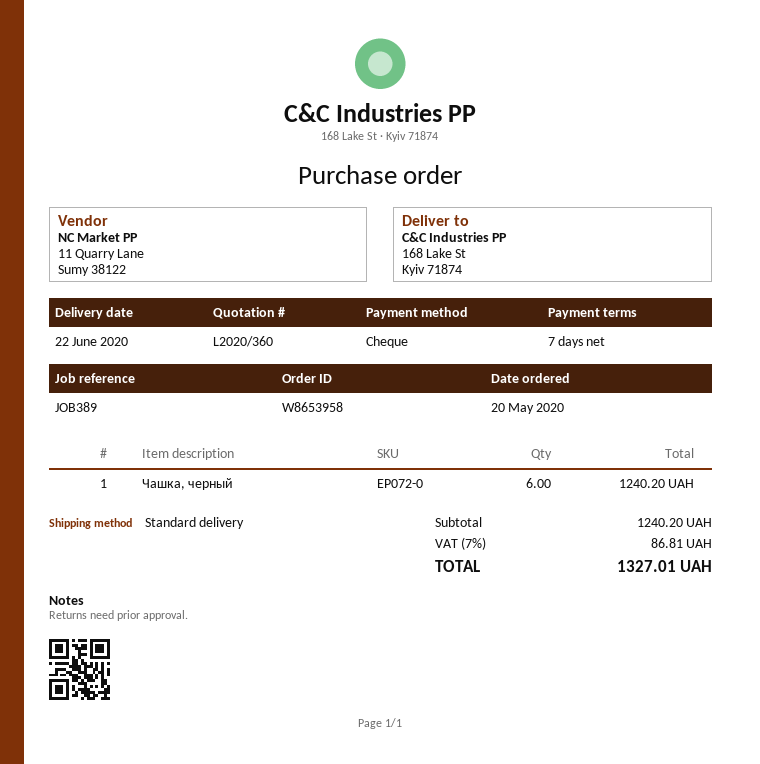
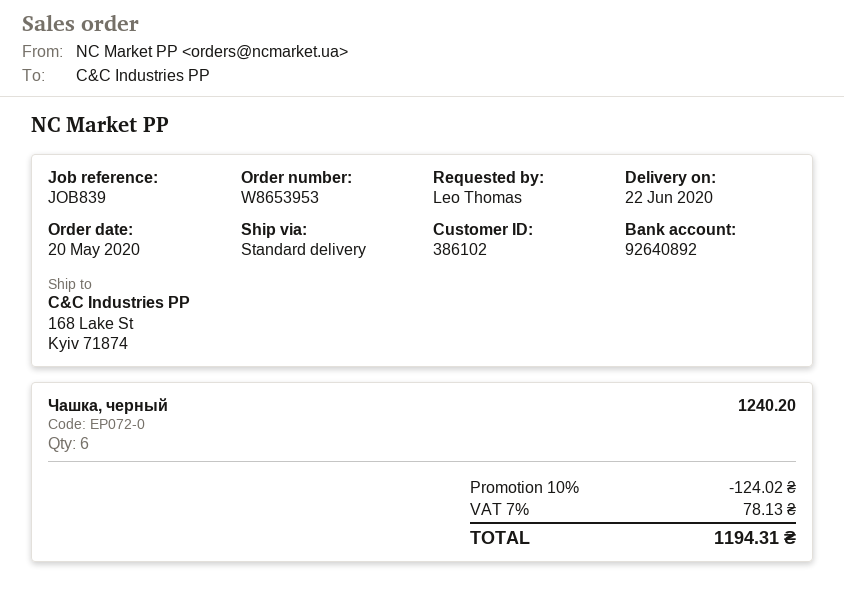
order number: W8653958 -> W8653953
reference: JOB389 -> JOB839
discount: none -> 10% = 124.02
tax: 7% = 86.81 -> 7% = 78.13
total: 1327.01 -> 1194.31

